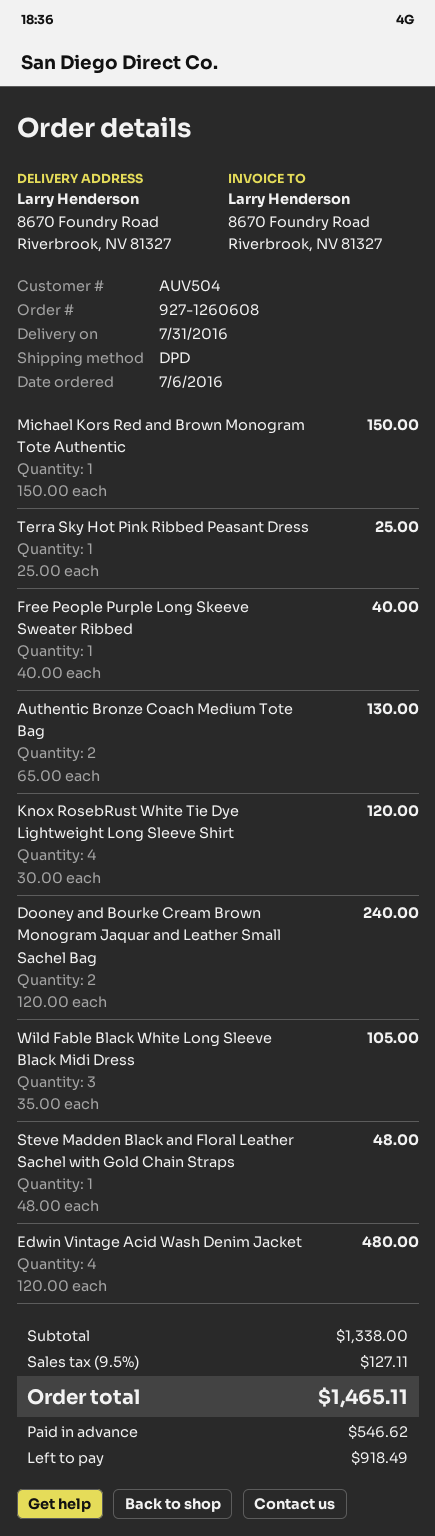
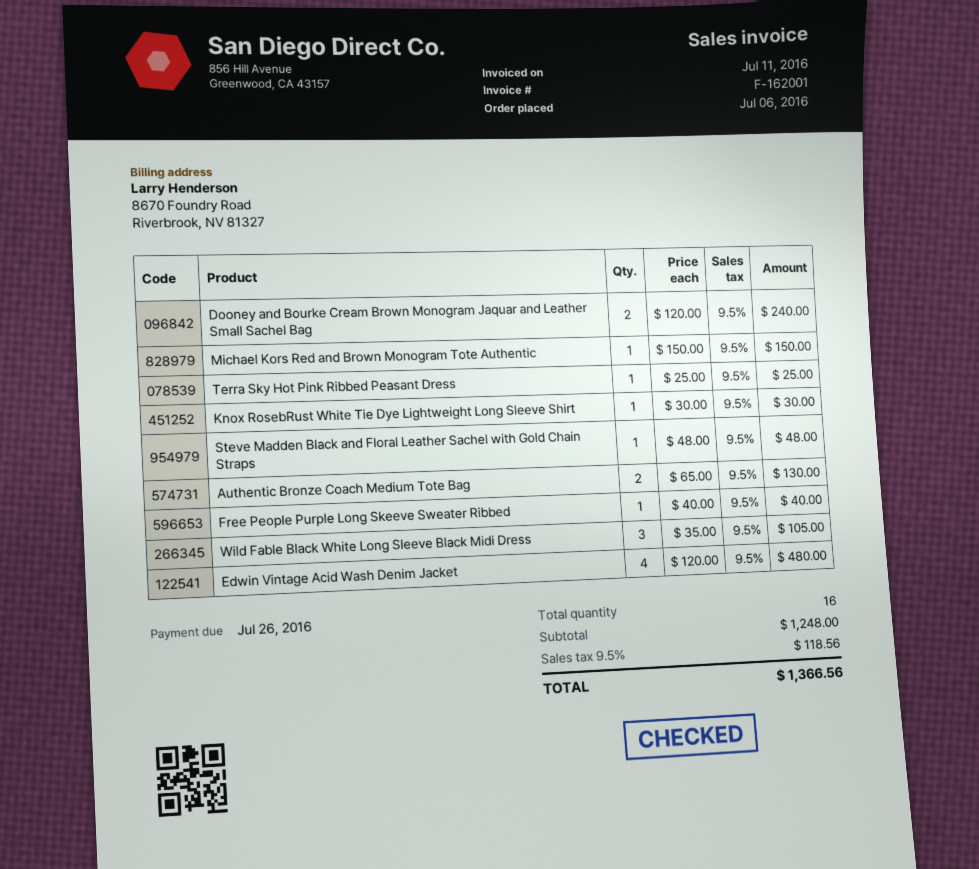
Knox RosebRust White Tie Dye Lightweight Long Sleeve Shirt: 4 x 30.00 = 120.00 -> 1 x 30.00 = 30.00
subtotal: 1338.00 -> 1248.00
tax: 9.5% = 127.11 -> 9.5% = 118.56
total: 1465.11 -> 1366.56

